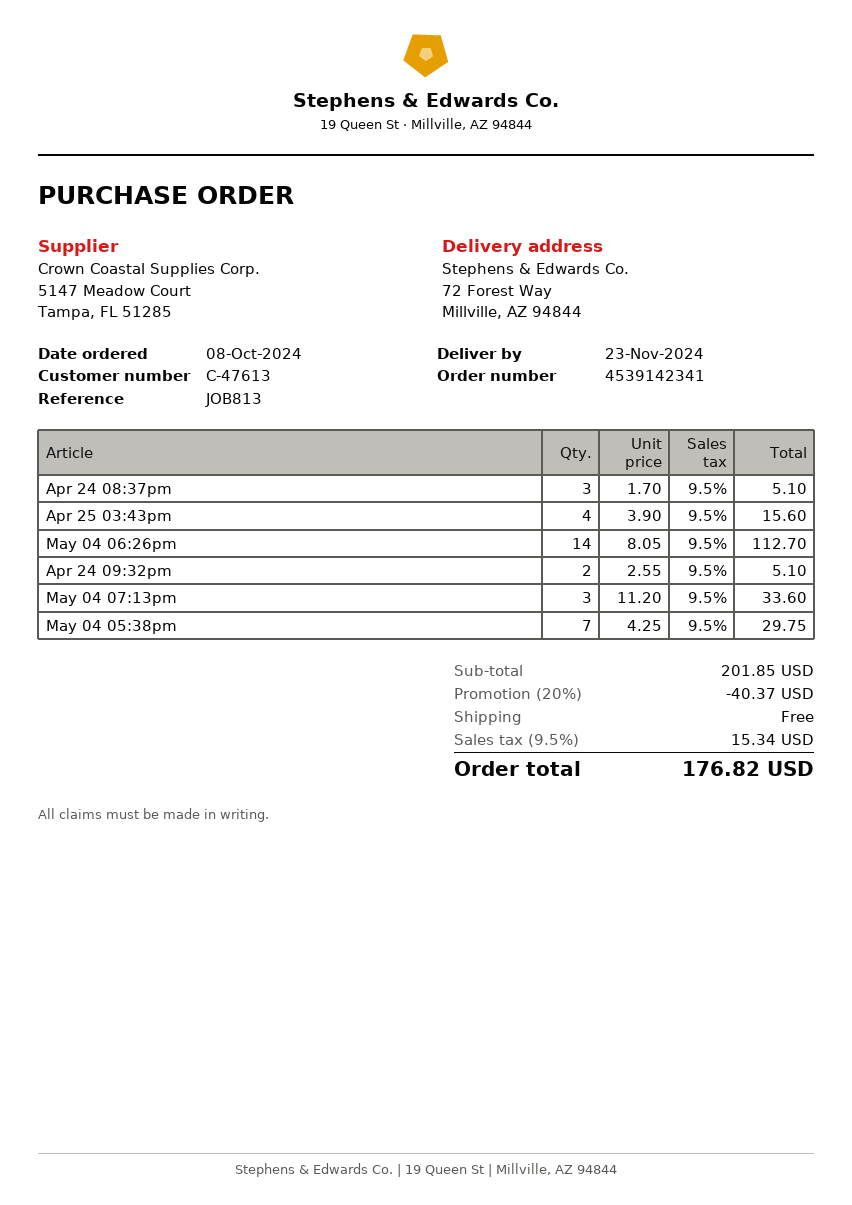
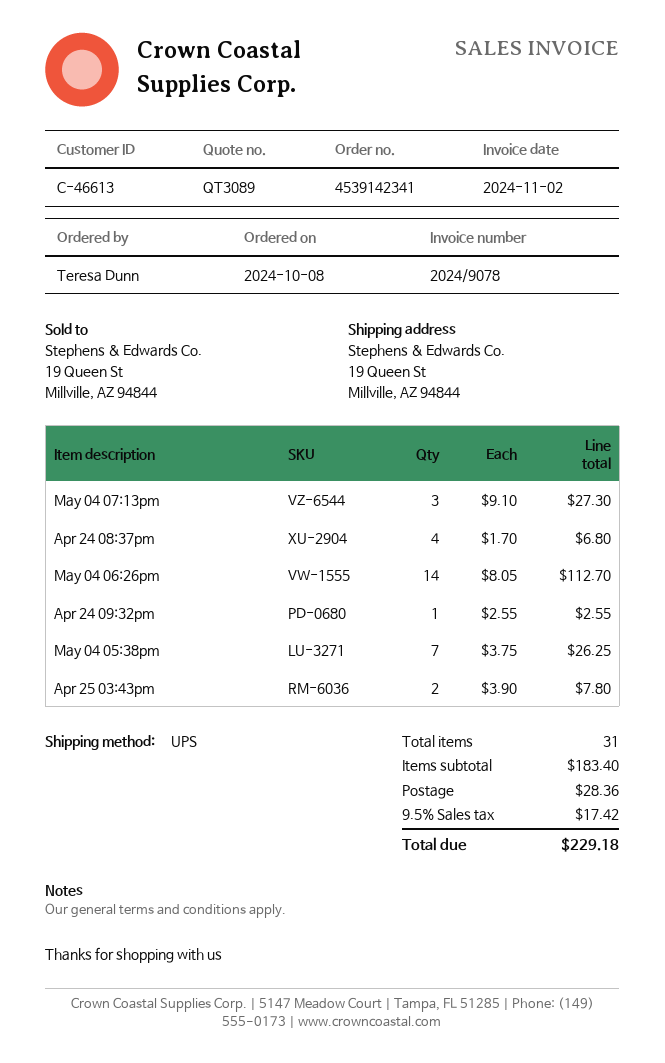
customer number: C-47613 -> C-46613
ship to: 72 Forest Way, Millville, AZ 94844 -> 19 Queen St, Millville, AZ 94844
Apr 24 08:37pm: 3 x 1.70 = 5.10 -> 4 x 1.70 = 6.80
Apr 25 03:43pm: 4 x 3.90 = 15.60 -> 2 x 3.90 = 7.80
Apr 24 09:32pm: 2 x 2.55 = 5.10 -> 1 x 2.55 = 2.55
May 04 07:13pm: 3 x 11.20 = 33.60 -> 3 x 9.10 = 27.30
May 04 05:38pm: 7 x 4.25 = 29.75 -> 7 x 3.75 = 26.25
subtotal: 201.85 -> 183.40
discount: 20% = 40.37 -> none
shipping: 0.00 -> 28.36
tax: 9.5% = 15.34 -> 9.5% = 17.42
total: 176.82 -> 229.18

